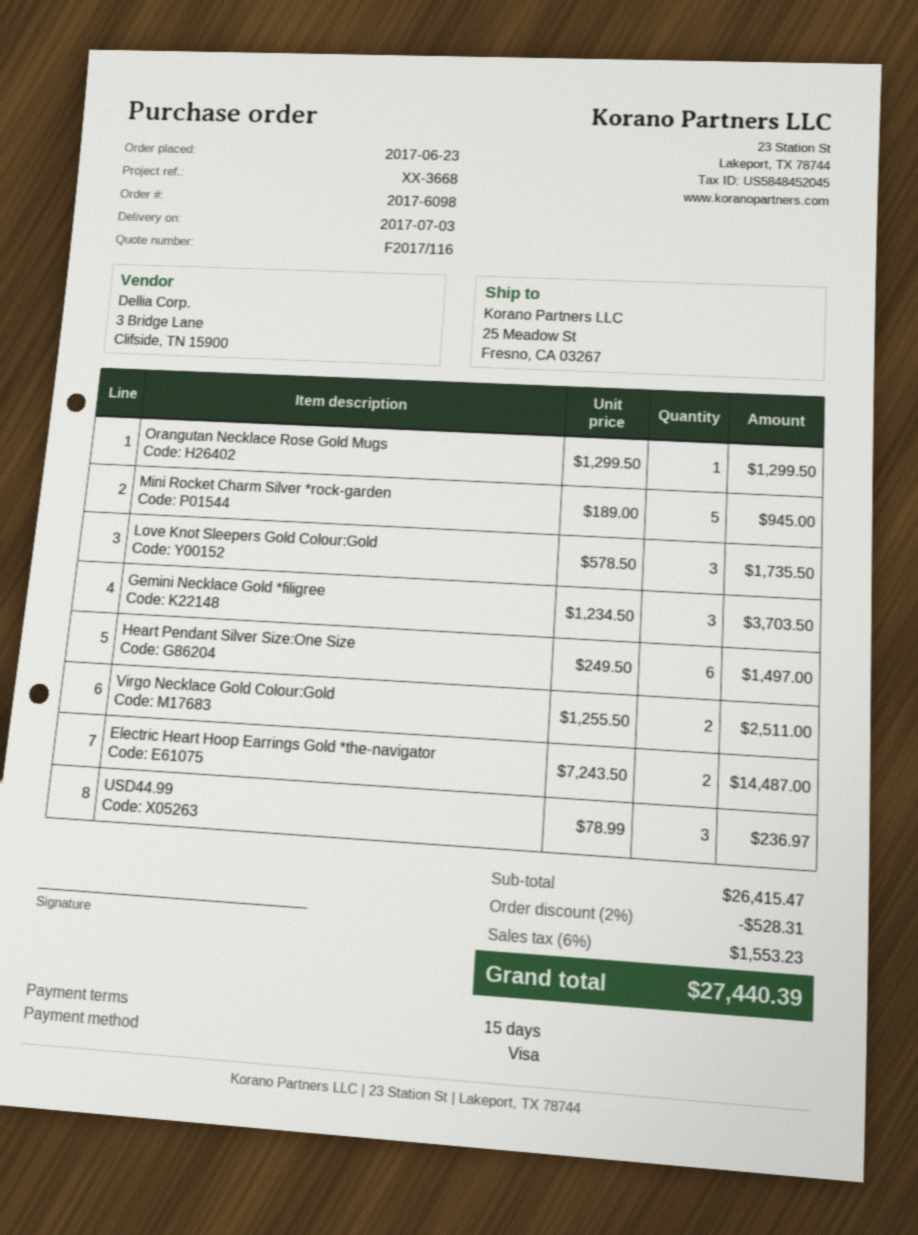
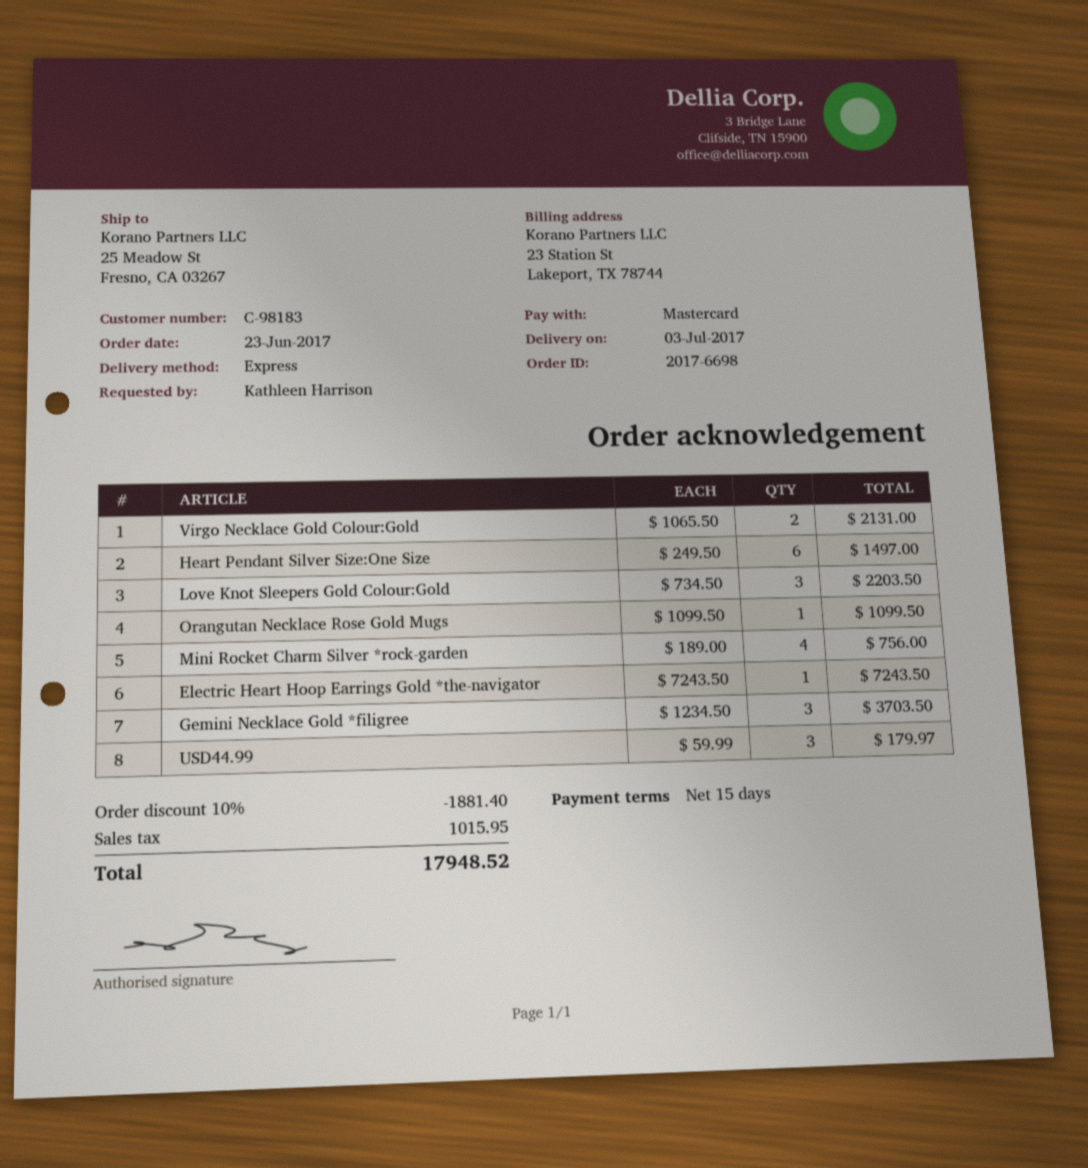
order number: 2017-6098 -> 2017-6698
payment method: Visa -> Mastercard
Orangutan Necklace Rose Gold Mugs: 1 x 1299.50 = 1299.50 -> 1 x 1099.50 = 1099.50
Mini Rocket Charm Silver *rock-garden: 5 x 189.00 = 945.00 -> 4 x 189.00 = 756.00
Love Knot Sleepers Gold Colour:Gold: 3 x 578.50 = 1735.50 -> 3 x 734.50 = 2203.50
Virgo Necklace Gold Colour:Gold: 2 x 1255.50 = 2511.00 -> 2 x 1065.50 = 2131.00
Electric Heart Hoop Earrings Gold *the-navigator: 2 x 7243.50 = 14487.00 -> 1 x 7243.50 = 7243.50
USD44.99: 3 x 78.99 = 236.97 -> 3 x 59.99 = 179.97
discount: 2% = 528.31 -> 10% = 1881.40
tax: 1553.23 -> 1015.95
total: 27440.39 -> 17948.52

